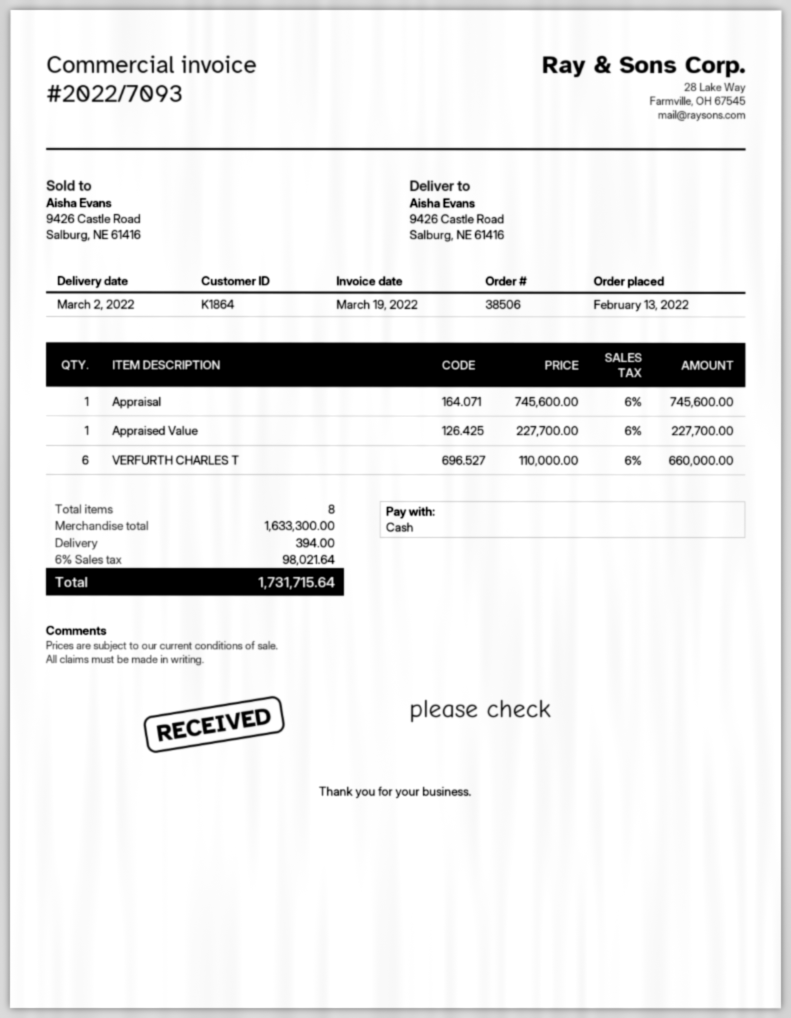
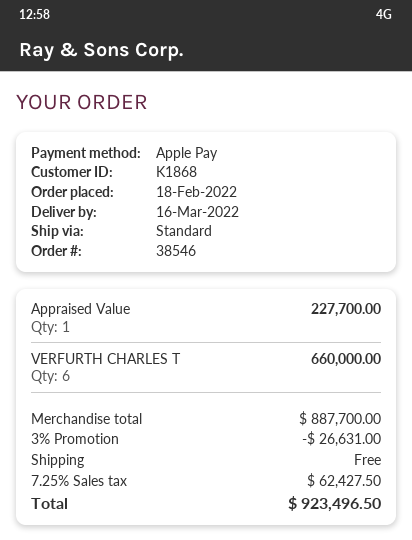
order number: 38506 -> 38546
order date: 2022-02-13 -> 2022-02-18
delivery date: 2022-03-02 -> 2022-03-16
customer number: K1864 -> K1868
payment method: cash -> Apple Pay
Appraisal: 1 for 745600.00 -> none
subtotal: 1633300.00 -> 887700.00
discount: none -> 3% = 26631.00
shipping: 394.00 -> 0.00
tax: 6% = 98021.64 -> 7.25% = 62427.50
total: 1731715.64 -> 923496.50

